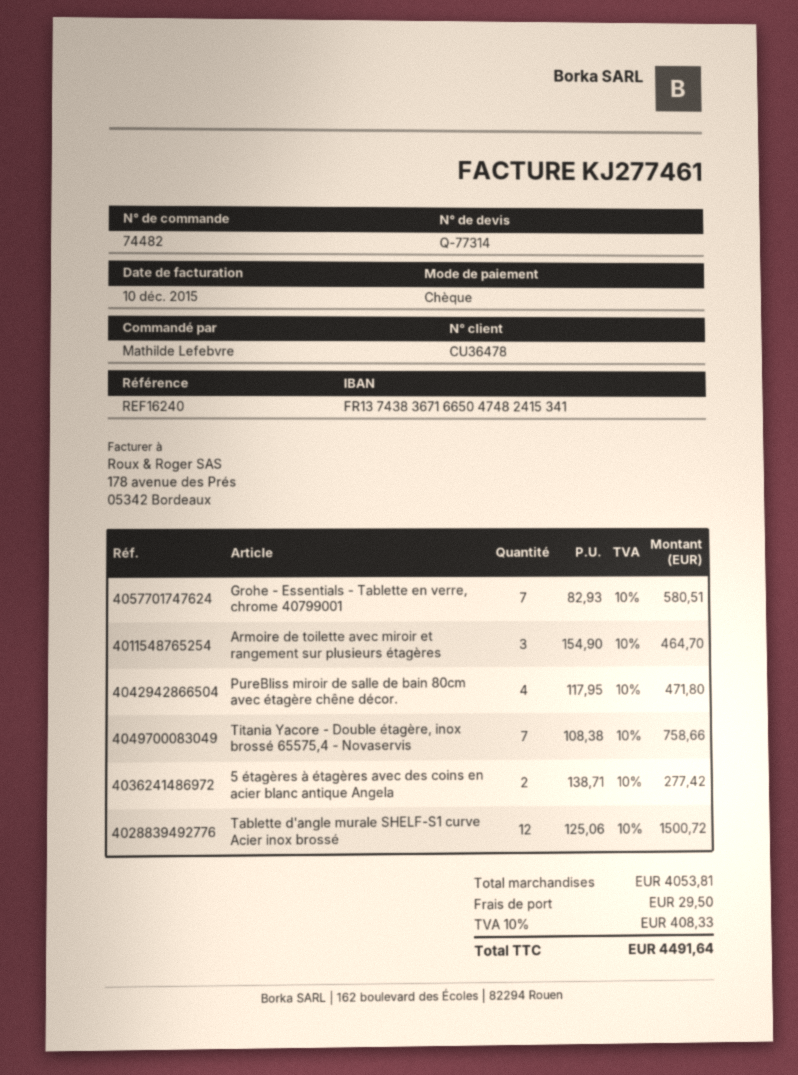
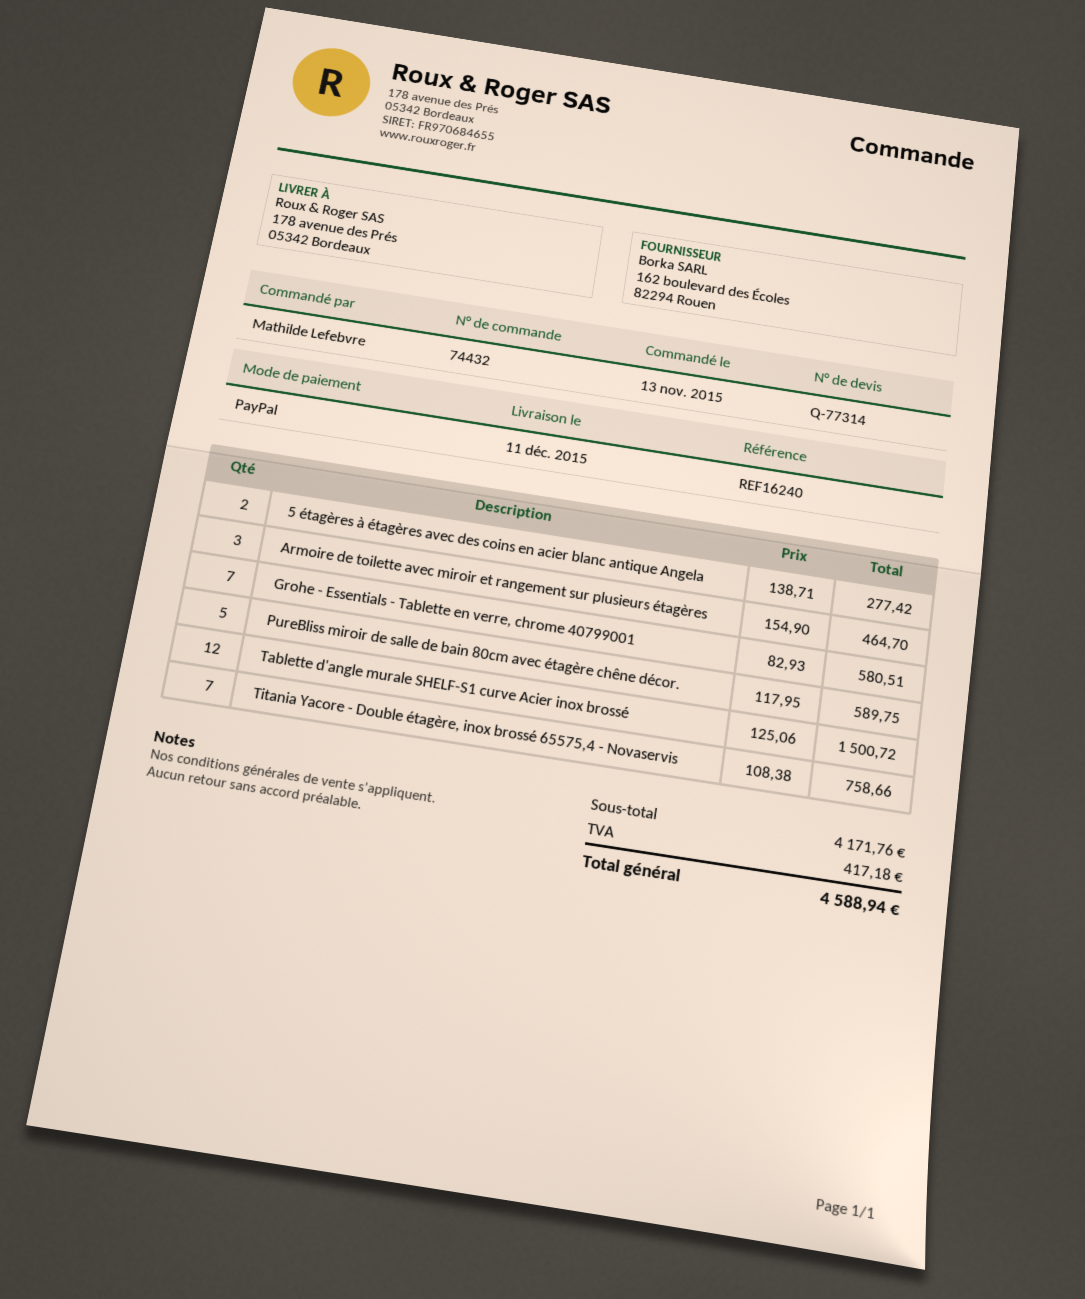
order number: 74482 -> 74432
payment method: cheque -> PayPal
PureBliss miroir de salle de bain 80cm avec étagère chêne décor.: 4 x 117.95 = 471.80 -> 5 x 117.95 = 589.75
subtotal: 4053.81 -> 4171.76
shipping: 29.50 -> none
tax: 408.33 -> 417.18
total: 4491.64 -> 4588.94

